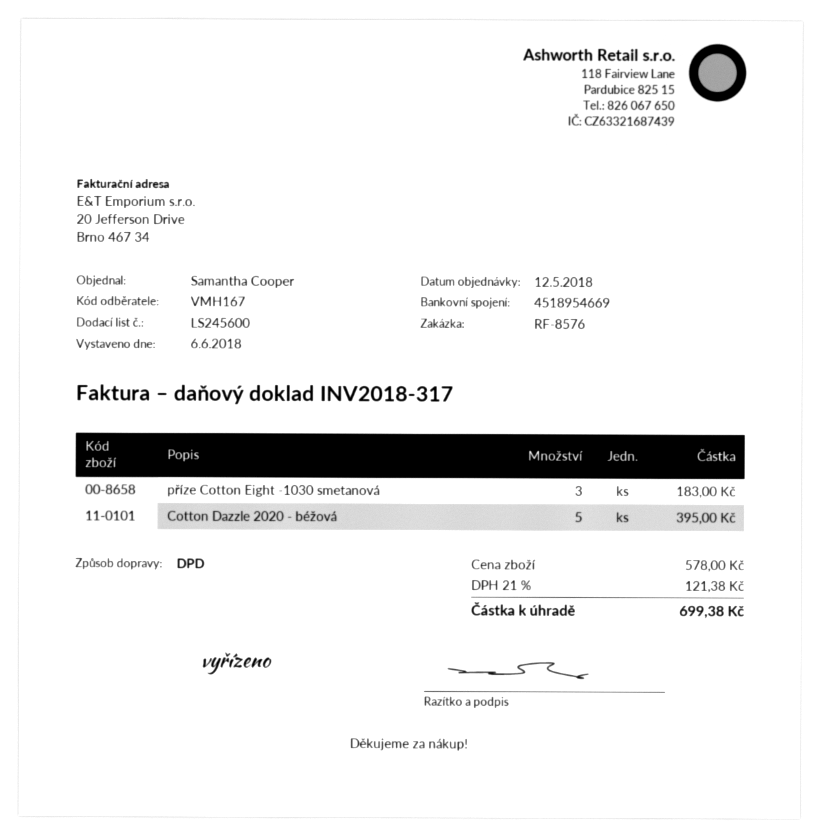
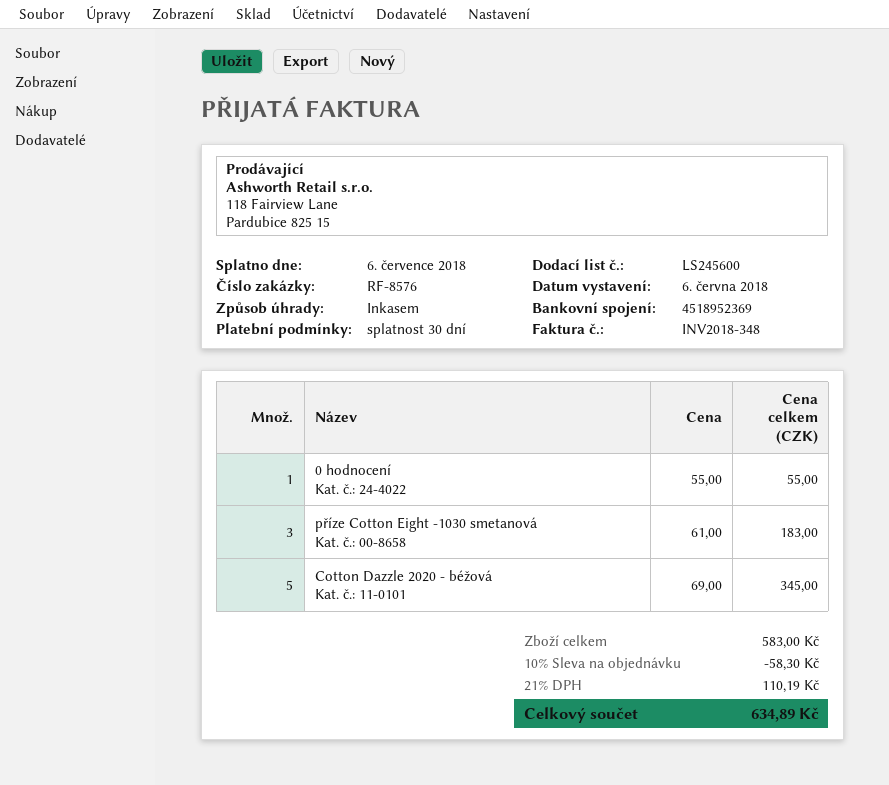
invoice number: INV2018-317 -> INV2018-348
bank account: 4518954669 -> 4518952369
Cotton Dazzle 2020 - béžová: 5 for 395.00 -> 5 for 345.00
0 hodnocení: none -> 1 for 55.00
subtotal: 578.00 -> 583.00
discount: none -> 10% = 58.30
tax: 21% = 121.38 -> 21% = 110.19
total: 699.38 -> 634.89

